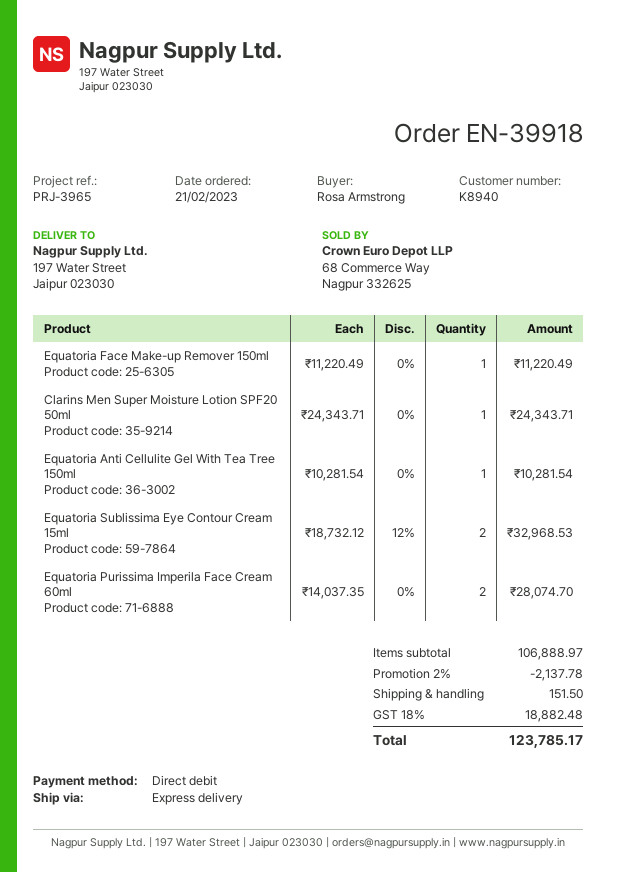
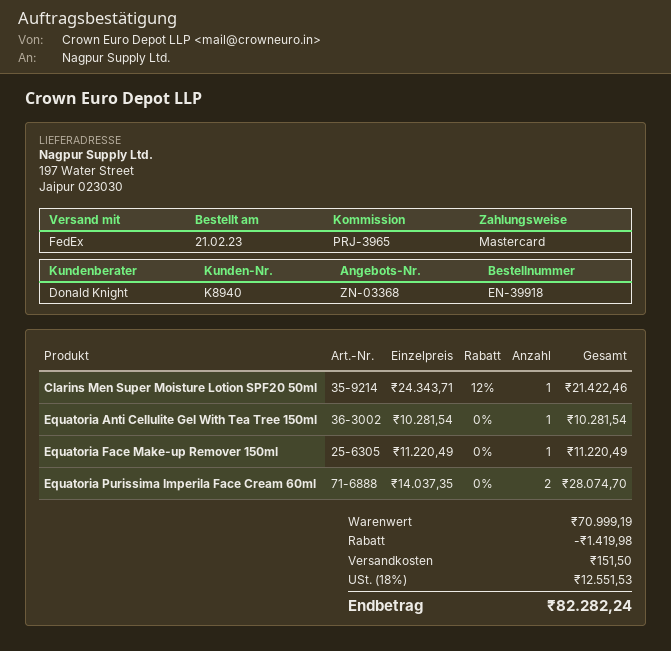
payment method: direct debit -> Mastercard
shipping method: express -> FedEx
Clarins Men Super Moisture Lotion SPF20 50ml: 1 x 24343.71 = 24343.71 -> 1 x 24343.71 - 12% = 21422.46
Equatoria Sublissima Eye Contour Cream 15ml: 2 x 18732.12 - 12% = 32968.53 -> none
subtotal: 106888.97 -> 70999.19
discount: 2137.78 -> 1419.98
tax: 18% = 18882.48 -> 18% = 12551.53
total: 123785.17 -> 82282.24

